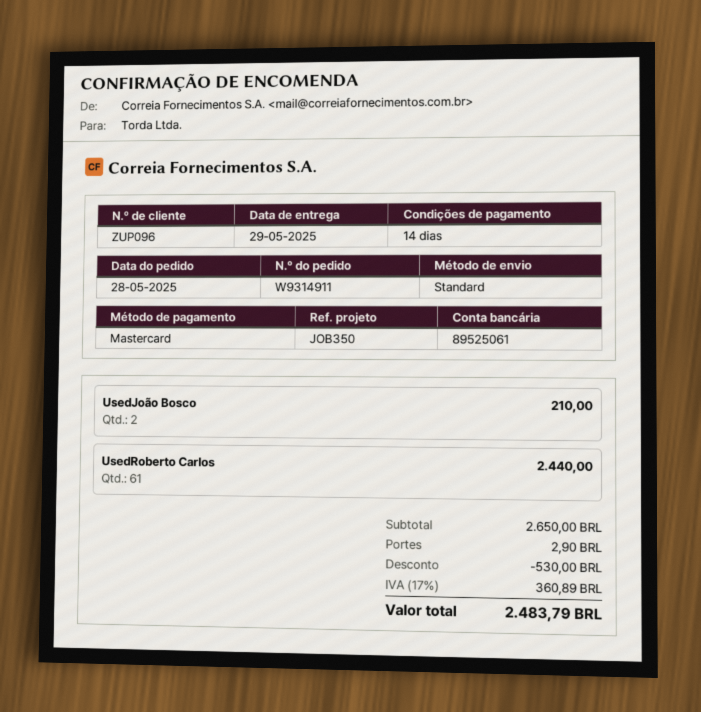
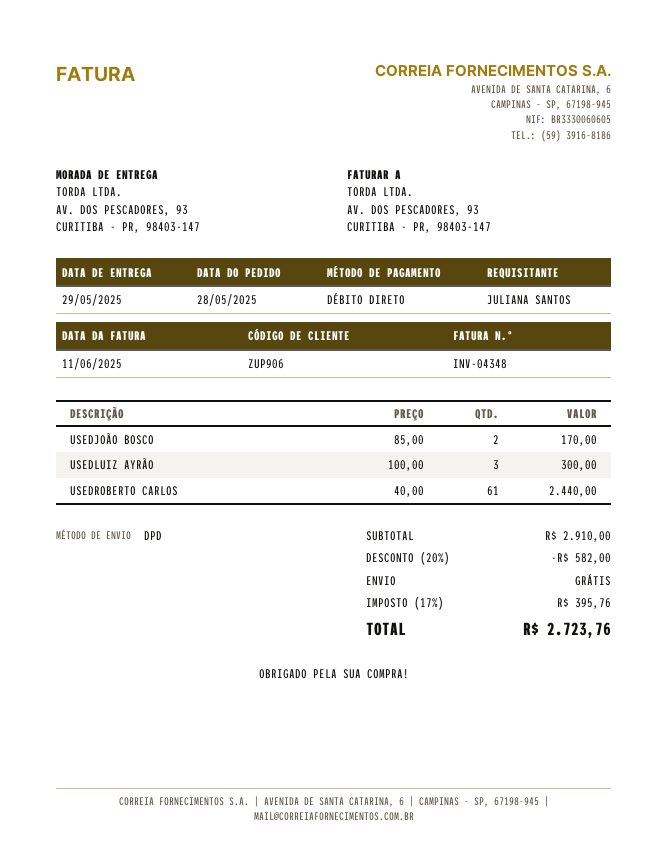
customer number: ZUP096 -> ZUP906
payment method: Mastercard -> direct debit
shipping method: standard -> DPD
UsedJoão Bosco: 2 for 210.00 -> 2 for 170.00
USEDLUIZ AYRÃO: none -> 3 for 300.00
subtotal: 2650.00 -> 2910.00
discount: 530.00 -> 582.00
shipping: 2.90 -> 0.00
tax: 17% = 360.89 -> 17% = 395.76
total: 2483.79 -> 2723.76

